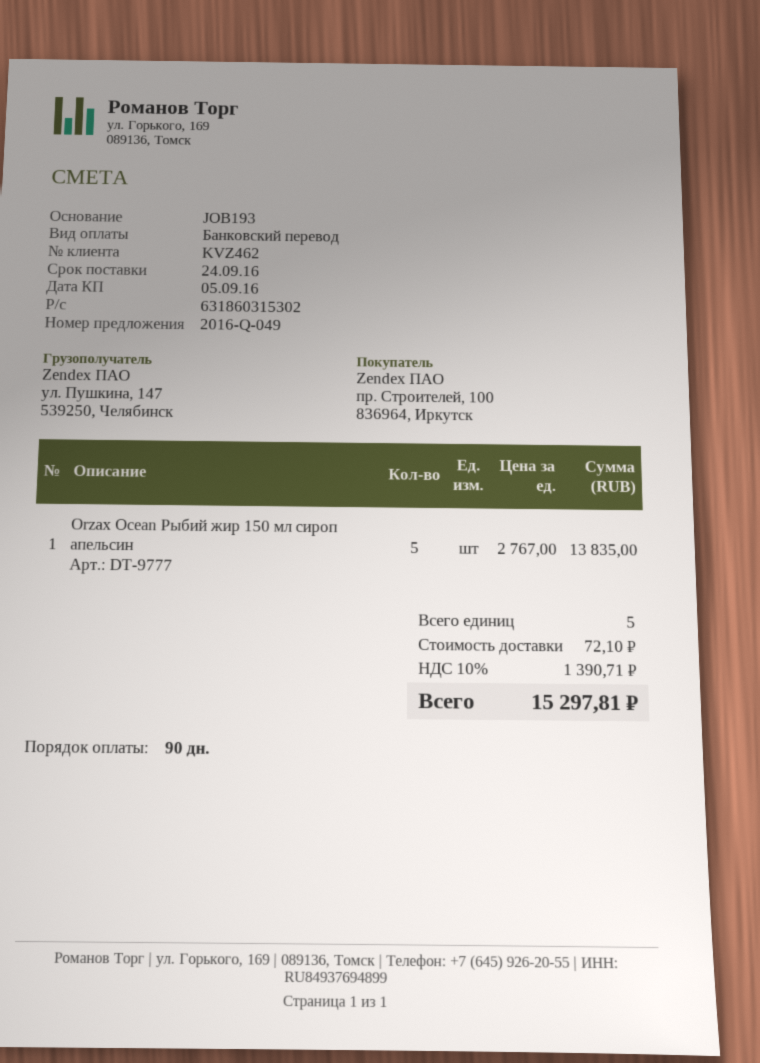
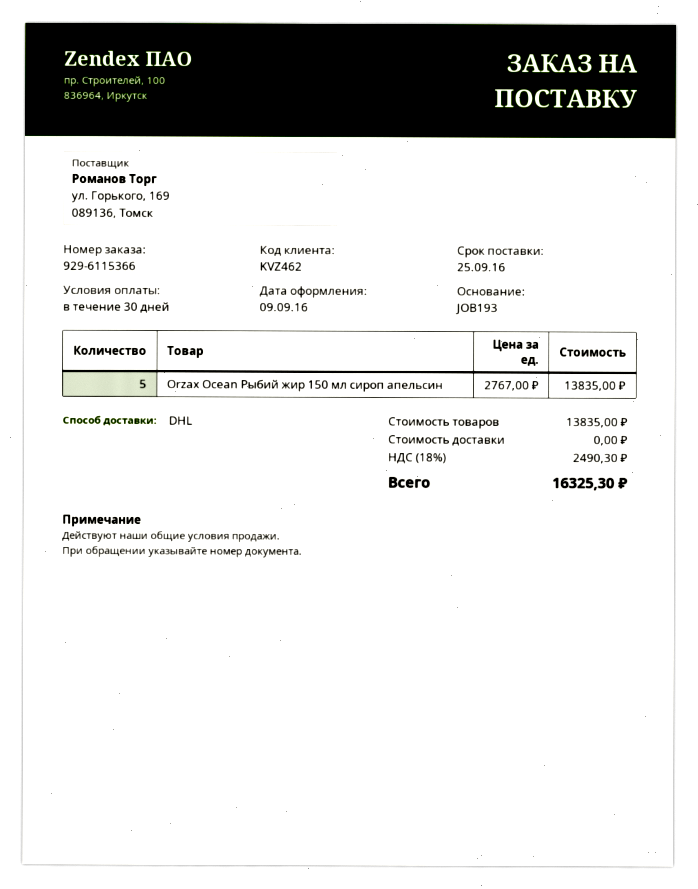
delivery date: 2016-09-24 -> 2016-09-25
payment terms: 90 days -> 30 days
shipping: 72.10 -> 0.00
tax: 10% = 1390.71 -> 18% = 2490.30
total: 15297.81 -> 16325.30

